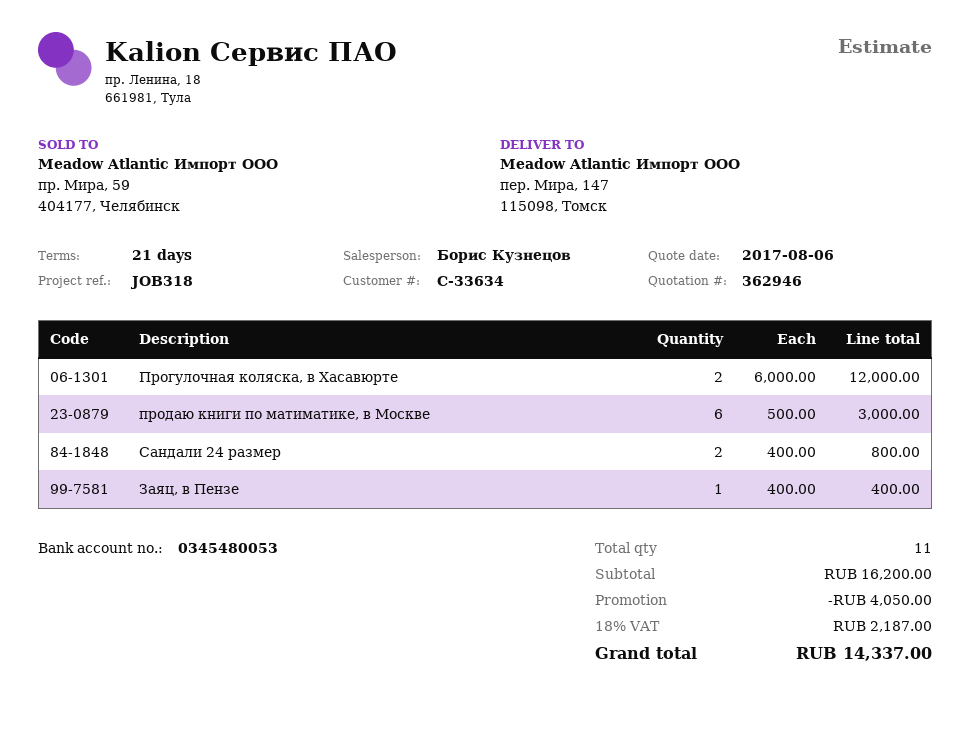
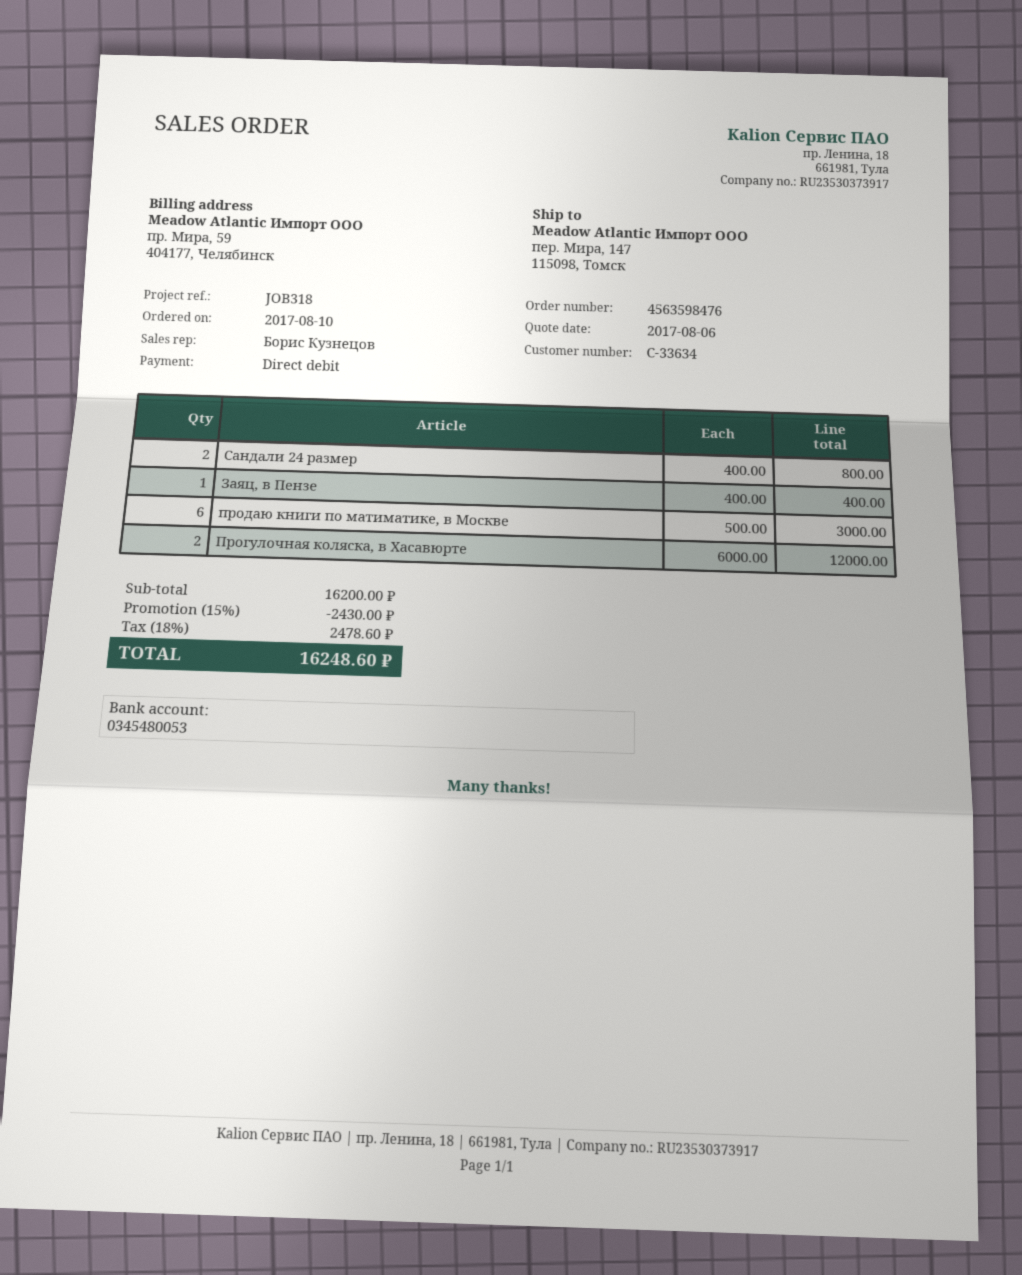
discount: 4050.00 -> 2430.00
tax: 18% = 2187.00 -> 18% = 2478.60
total: 14337.00 -> 16248.60

